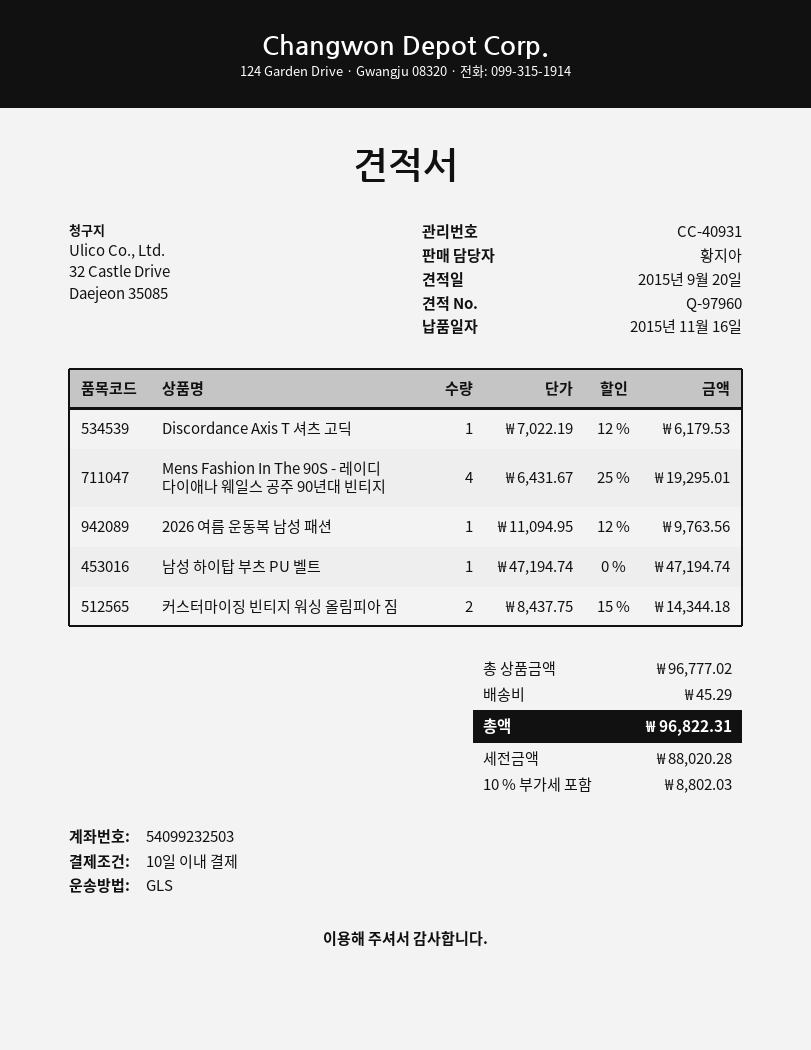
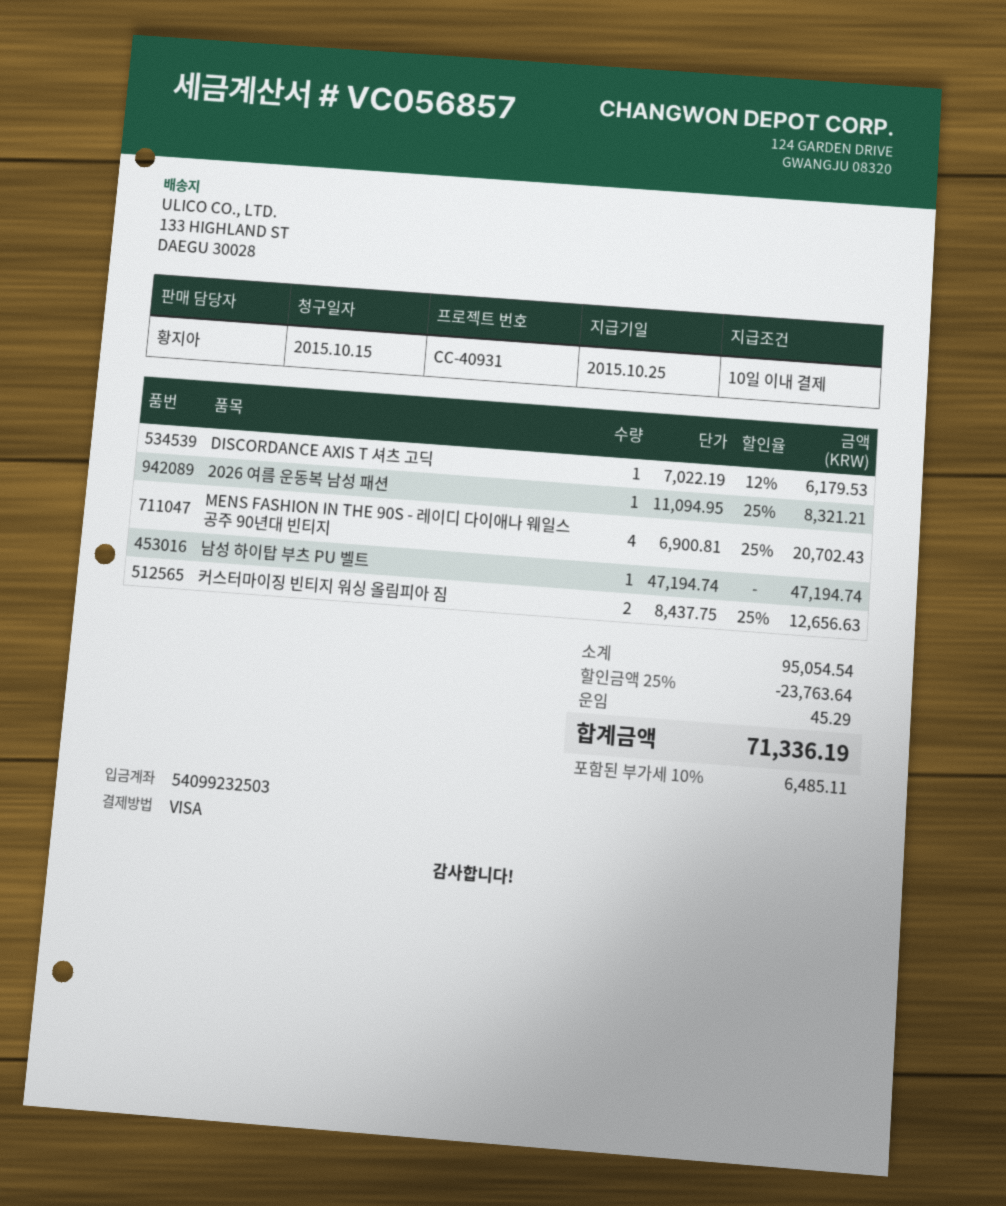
Mens Fashion In The 90S - 레이디 다이애나 웨일스 공주 90년대 빈티지: 4 x 6431.67 - 25% = 19295.01 -> 4 x 6900.81 - 25% = 20702.43
2026 여름 운동복 남성 패션: 1 x 11094.95 - 12% = 9763.56 -> 1 x 11094.95 - 25% = 8321.21
커스터마이징 빈티지 워싱 올림피아 짐: 2 x 8437.75 - 15% = 14344.18 -> 2 x 8437.75 - 25% = 12656.63
subtotal: 96777.02 -> 95054.54
discount: none -> 25% = 23763.64
tax: 10% = 8802.03 -> 10% = 6485.11
total: 96822.31 -> 71336.19

